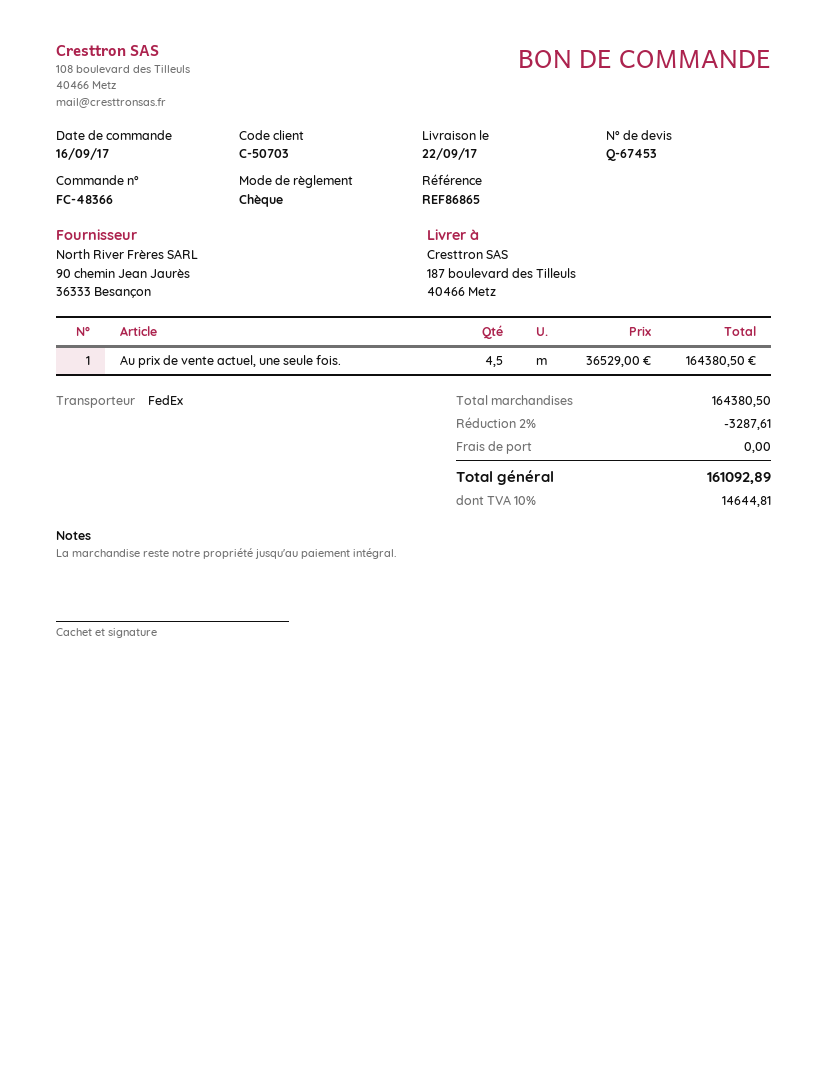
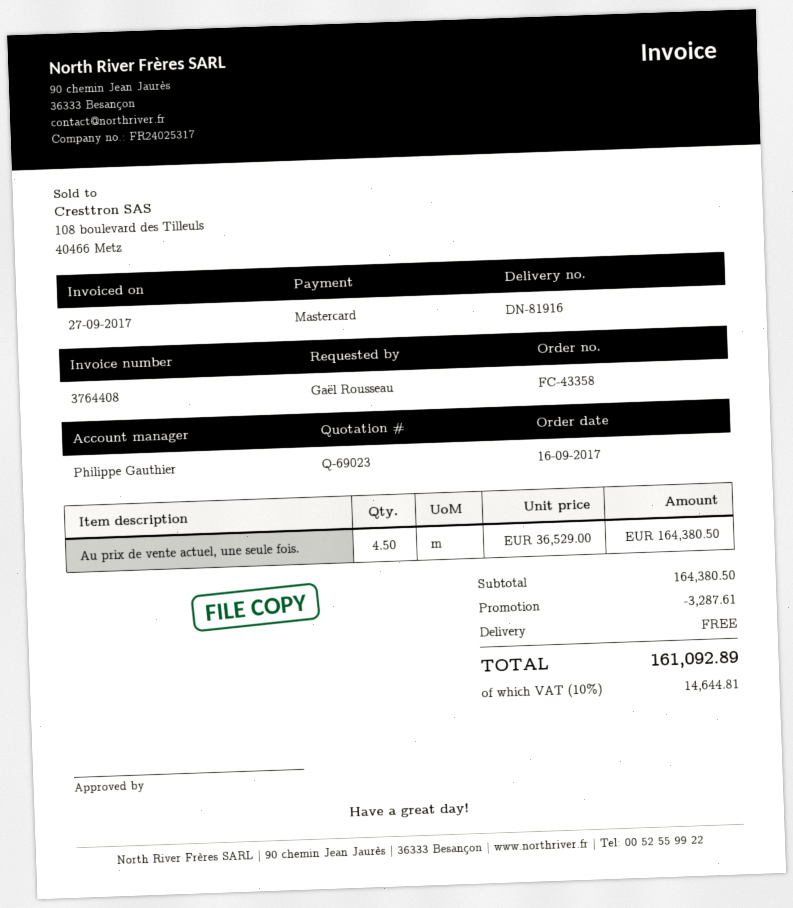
quote number: Q-67453 -> Q-69023
order number: FC-48366 -> FC-43358
payment method: cheque -> Mastercard

